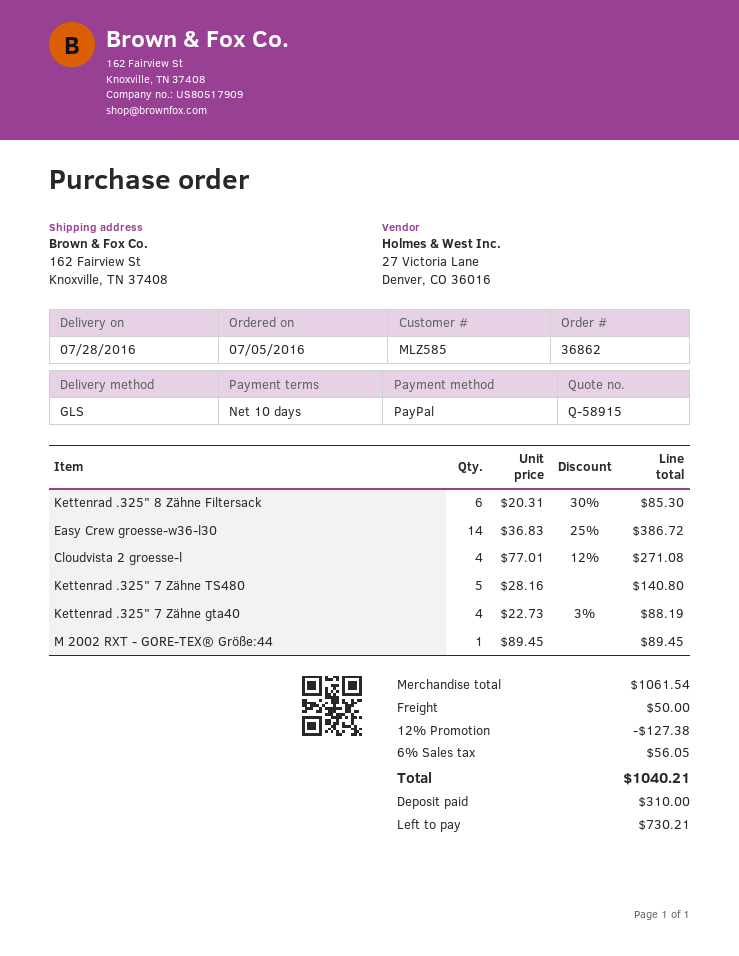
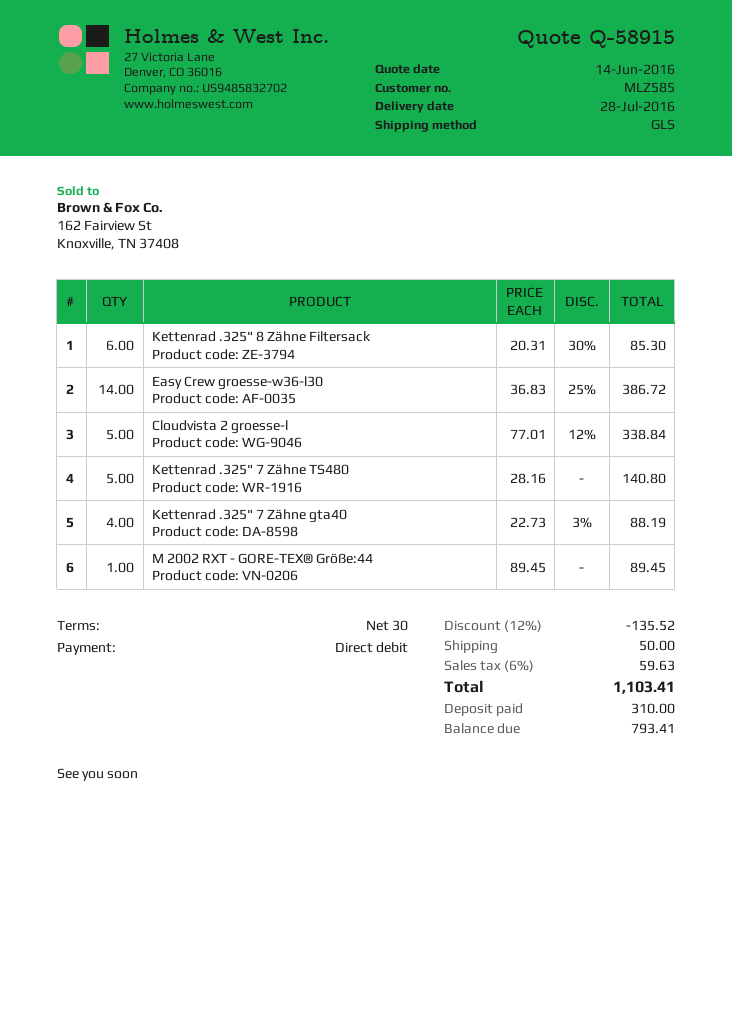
payment terms: 10 days -> 30 days
payment method: PayPal -> direct debit
Cloudvista 2 groesse-l: 4 x 77.01 - 12% = 271.08 -> 5 x 77.01 - 12% = 338.84
discount: 12% = 127.38 -> 12% = 135.52
tax: 6% = 56.05 -> 6% = 59.63
total: 1040.21 -> 1103.41
balance: 730.21 -> 793.41

